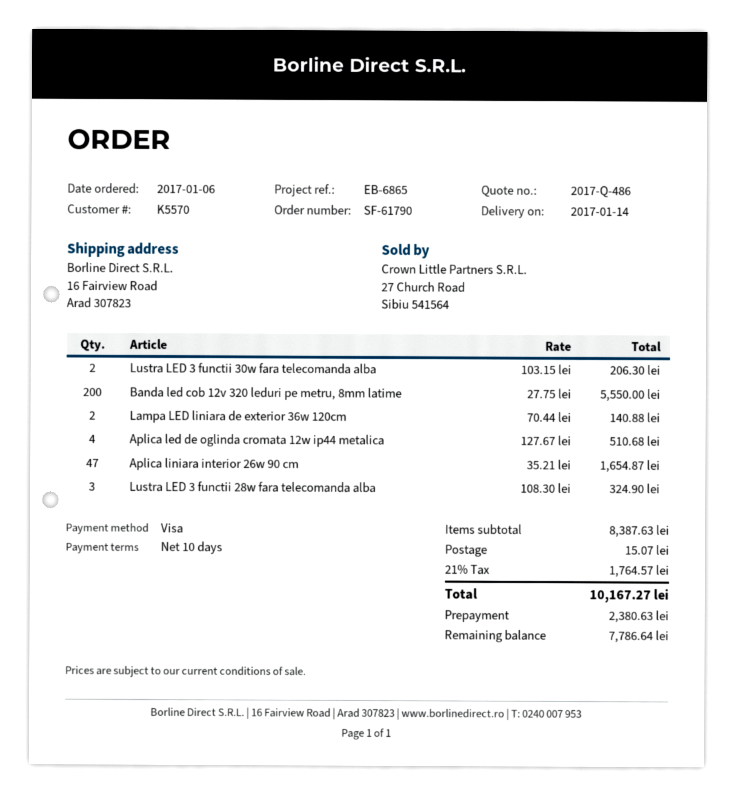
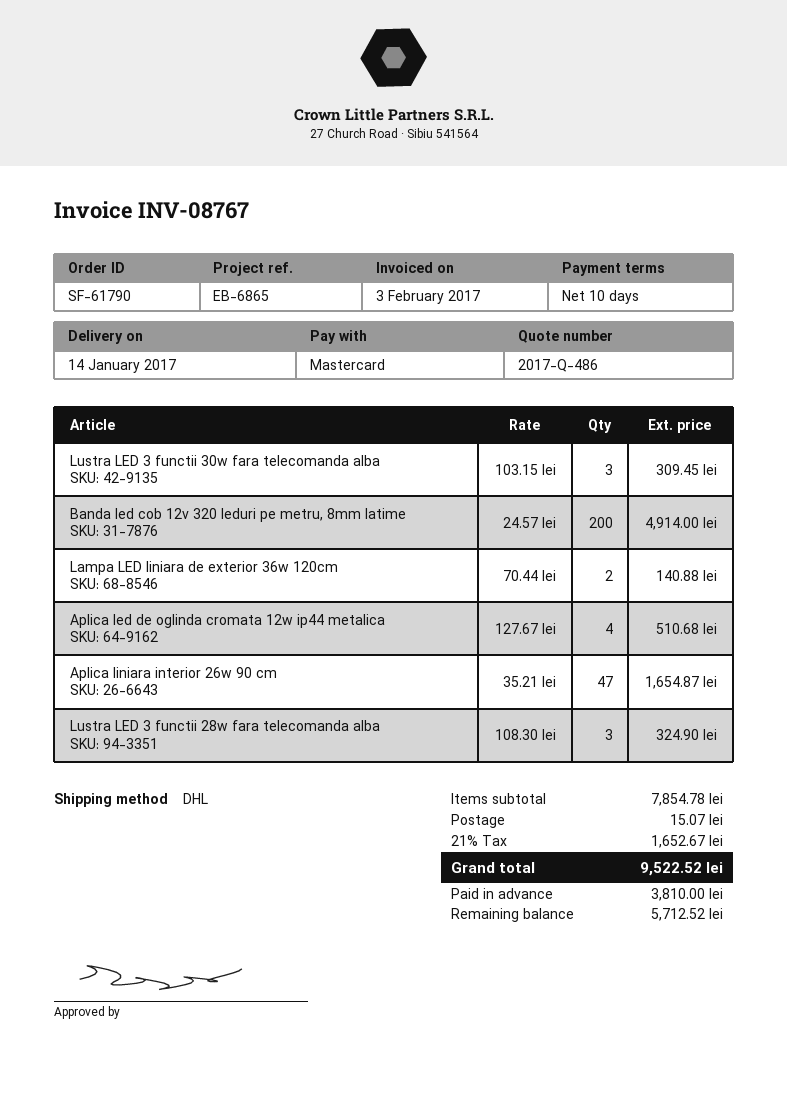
payment method: Visa -> Mastercard
Lustra LED 3 functii 30w fara telecomanda alba: 2 x 103.15 = 206.30 -> 3 x 103.15 = 309.45
Banda led cob 12v 320 leduri pe metru, 8mm latime: 200 x 27.75 = 5550.00 -> 200 x 24.57 = 4914.00
subtotal: 8387.63 -> 7854.78
tax: 21% = 1764.57 -> 21% = 1652.67
total: 10167.27 -> 9522.52
deposit: 2380.63 -> 3810.00
balance: 7786.64 -> 5712.52

